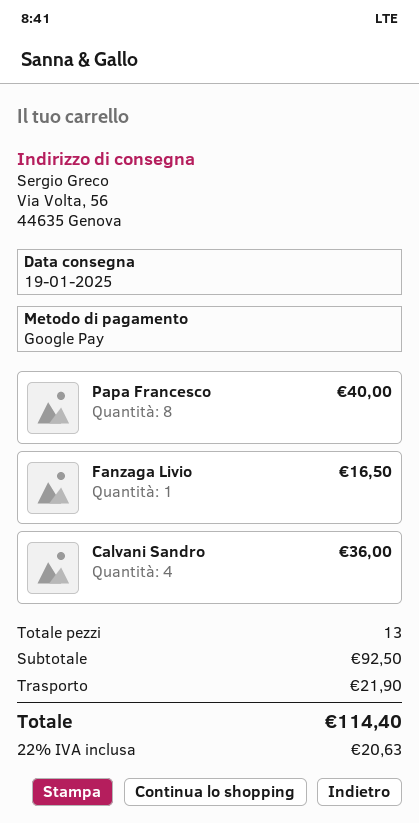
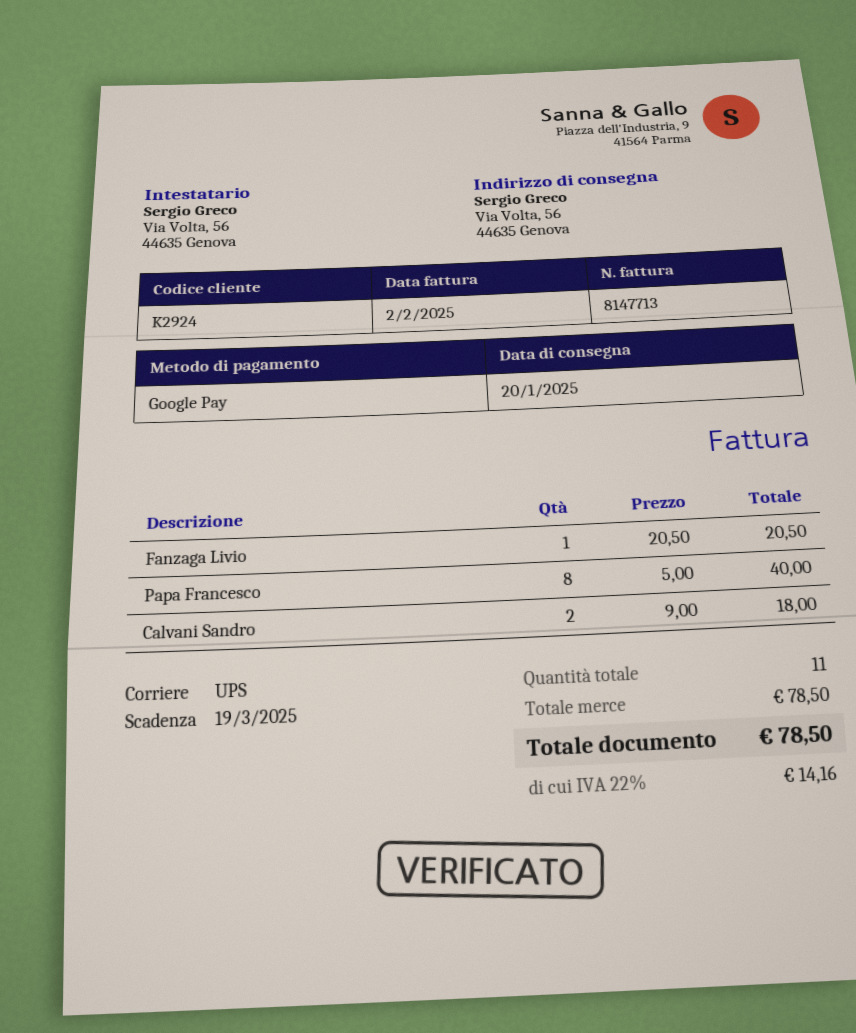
delivery date: 2025-01-19 -> 2025-01-20
Fanzaga Livio: 1 for 16.50 -> 1 for 20.50
Calvani Sandro: 4 for 36.00 -> 2 for 18.00
total quantity: 13 -> 11
subtotal: 92.50 -> 78.50
shipping: 21.90 -> none
tax: 22% = 20.63 -> 22% = 14.16
total: 114.40 -> 78.50

